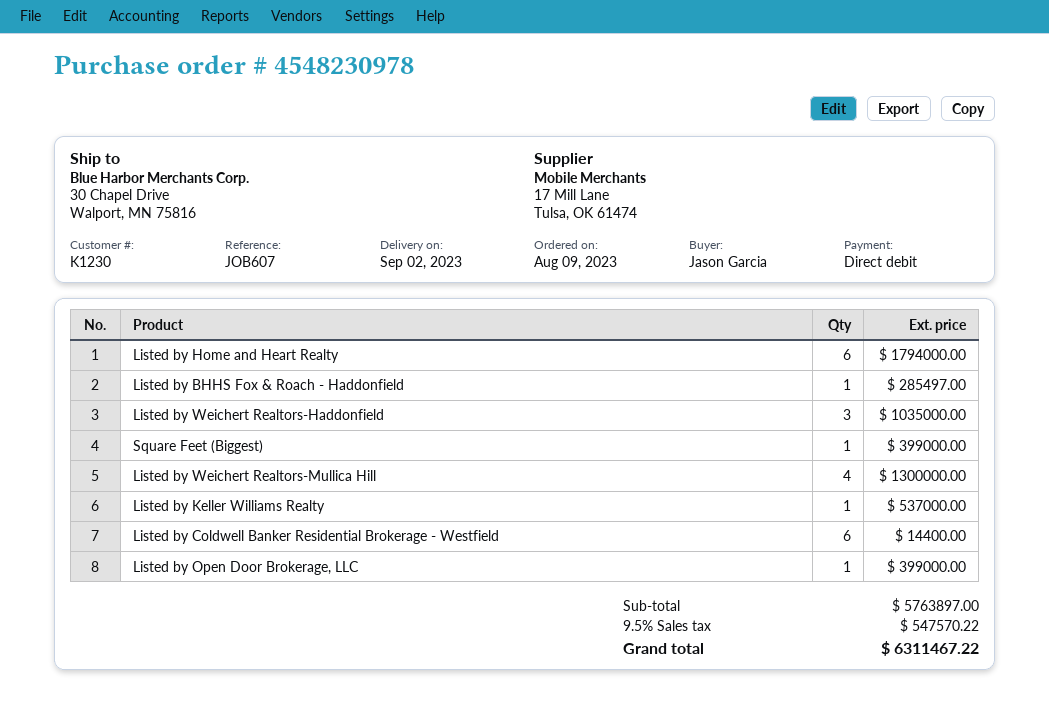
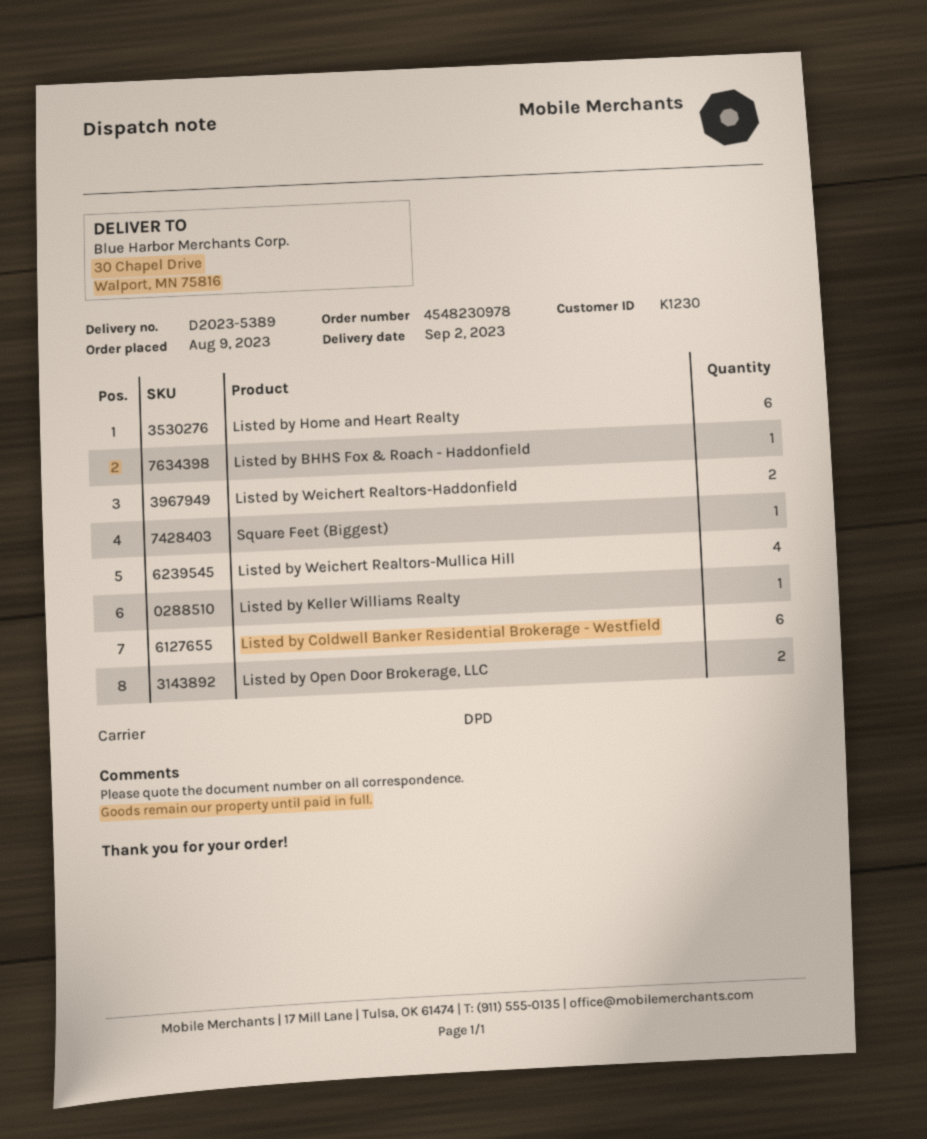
Listed by Weichert Realtors-Haddonfield: 3 -> 2
Listed by Open Door Brokerage, LLC: 1 -> 2

